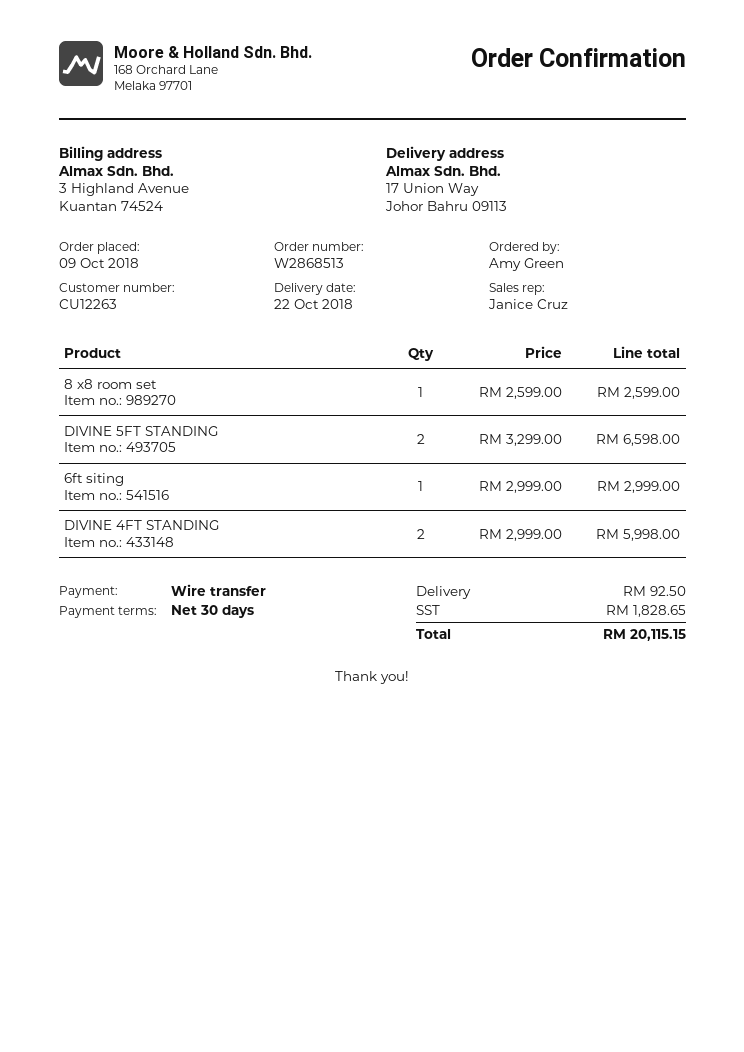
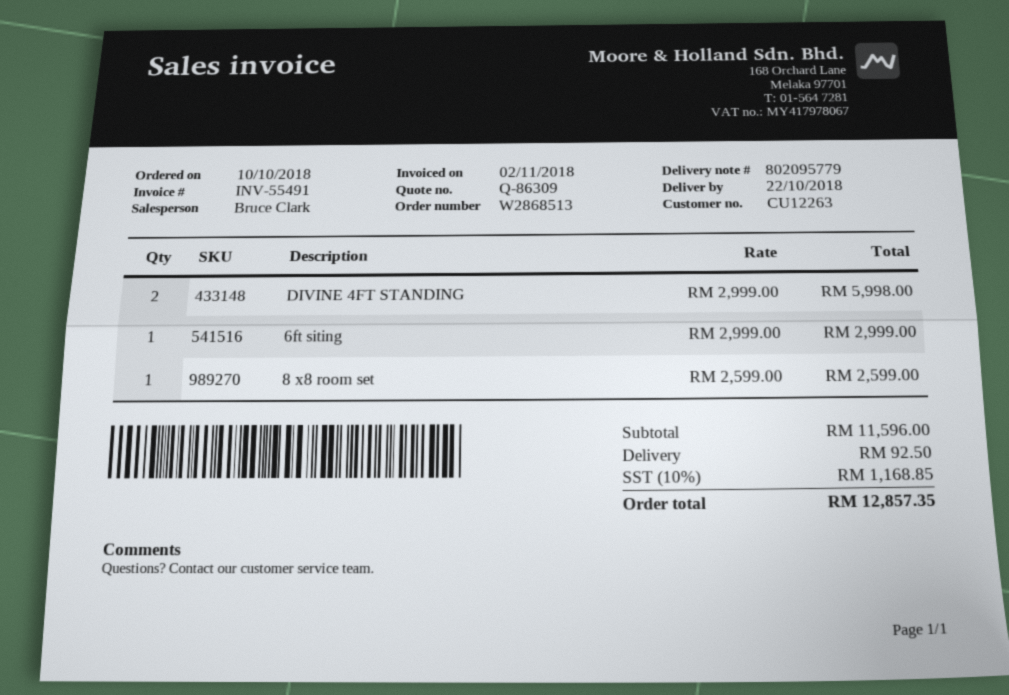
order date: 2018-10-09 -> 2018-10-10
sales rep: Janice Cruz -> Bruce Clark
DIVINE 5FT STANDING: 2 x 3299.00 = 6598.00 -> none
tax: 1828.65 -> 1168.85
total: 20115.15 -> 12857.35

